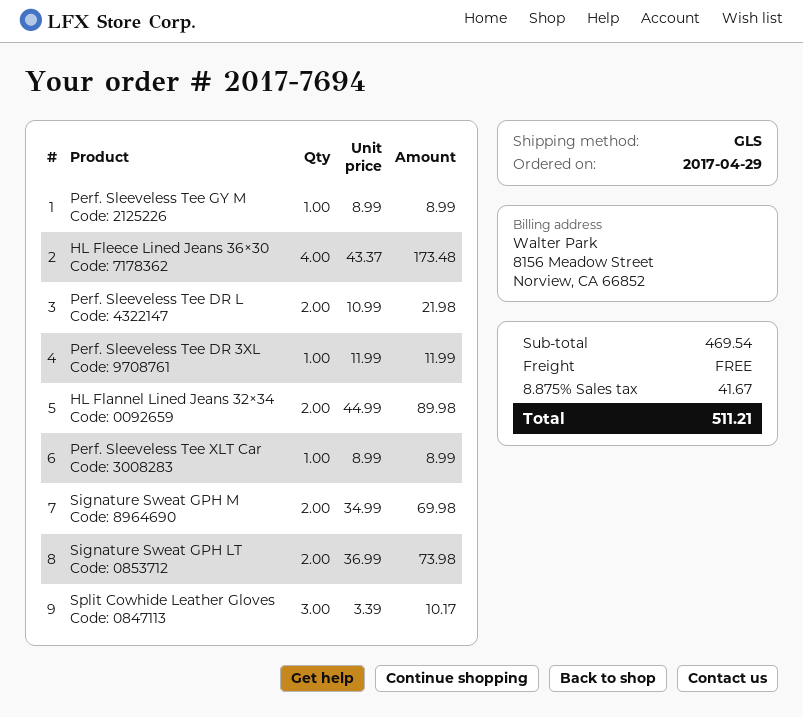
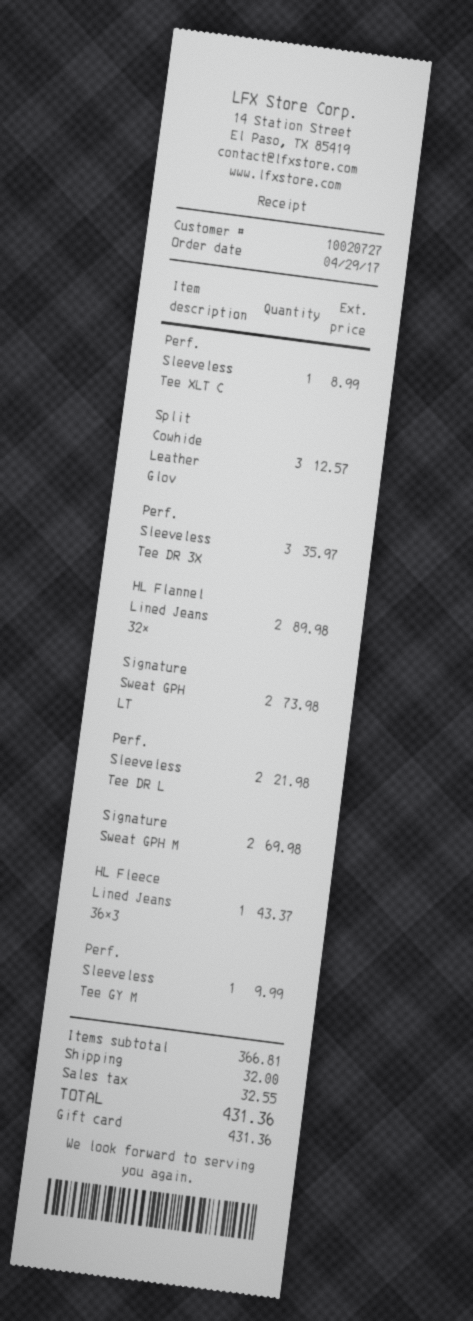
Perf. Sleeveless Tee GY M: 1 for 8.99 -> 1 for 9.99
HL Fleece Lined Jeans 36×30: 4 for 173.48 -> 1 for 43.37
Perf. Sleeveless Tee DR 3XL: 1 for 11.99 -> 3 for 35.97
Split Cowhide Leather Gloves: 3 for 10.17 -> 3 for 12.57
subtotal: 469.54 -> 366.81
shipping: 0.00 -> 32.00
tax: 41.67 -> 32.55
total: 511.21 -> 431.36

